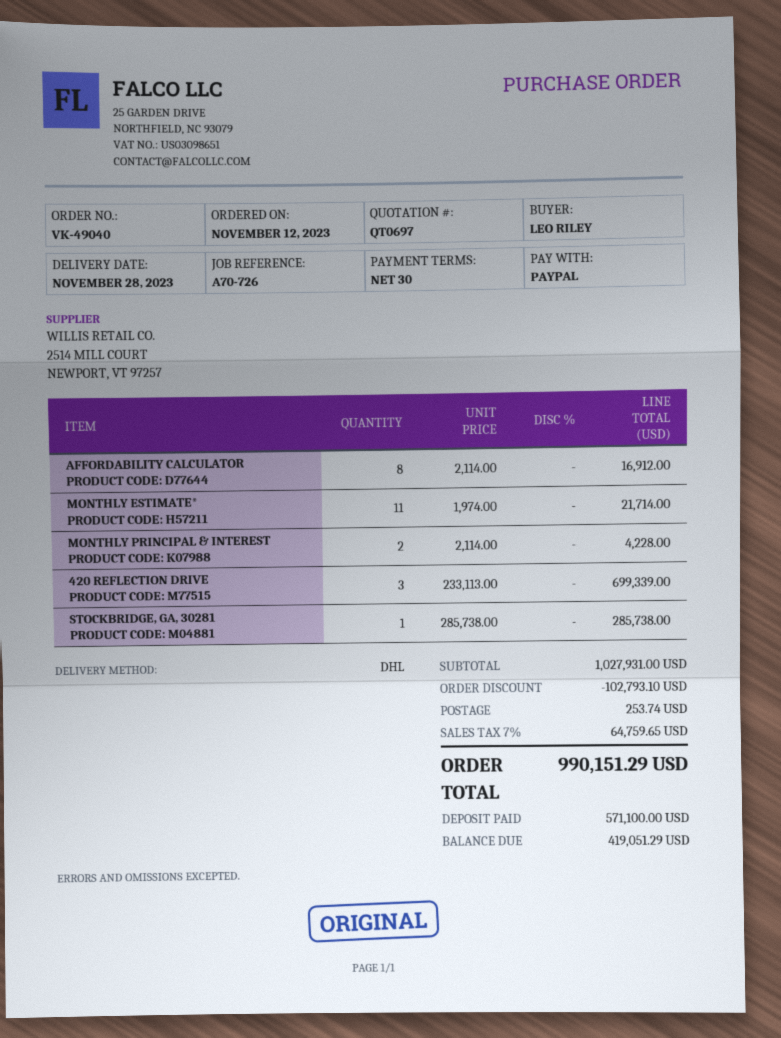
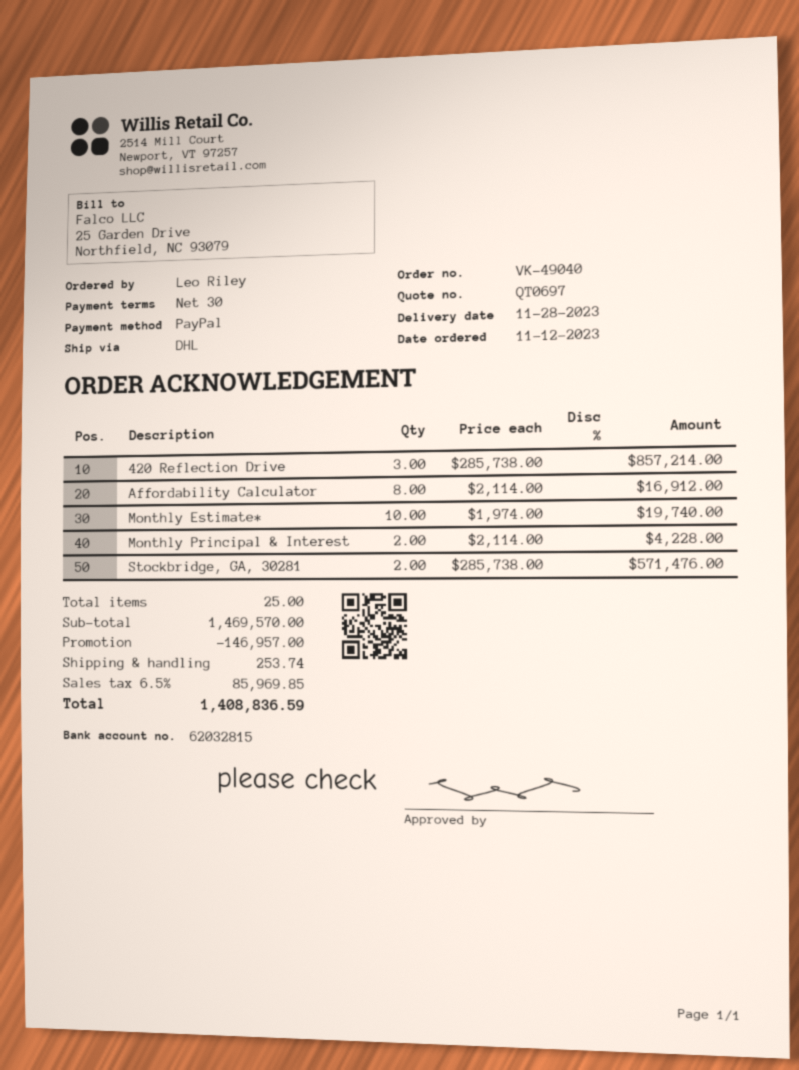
MONTHLY ESTIMATE*: 11 x 1974.00 = 21714.00 -> 10 x 1974.00 = 19740.00
420 REFLECTION DRIVE: 3 x 233113.00 = 699339.00 -> 3 x 285738.00 = 857214.00
STOCKBRIDGE, GA, 30281: 1 x 285738.00 = 285738.00 -> 2 x 285738.00 = 571476.00
subtotal: 1027931.00 -> 1469570.00
discount: 102793.10 -> 146957.00
tax: 7% = 64759.65 -> 6.5% = 85969.85
total: 990151.29 -> 1408836.59

